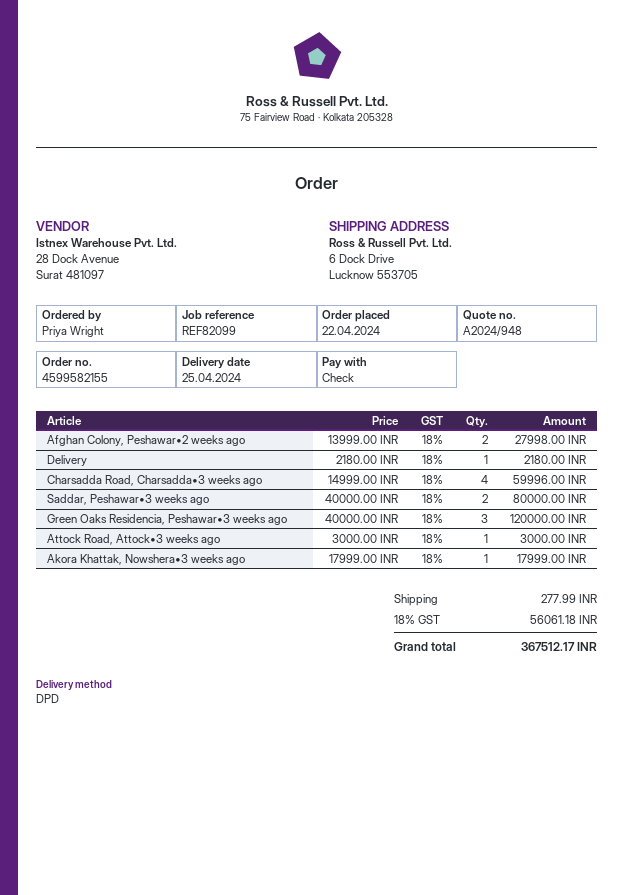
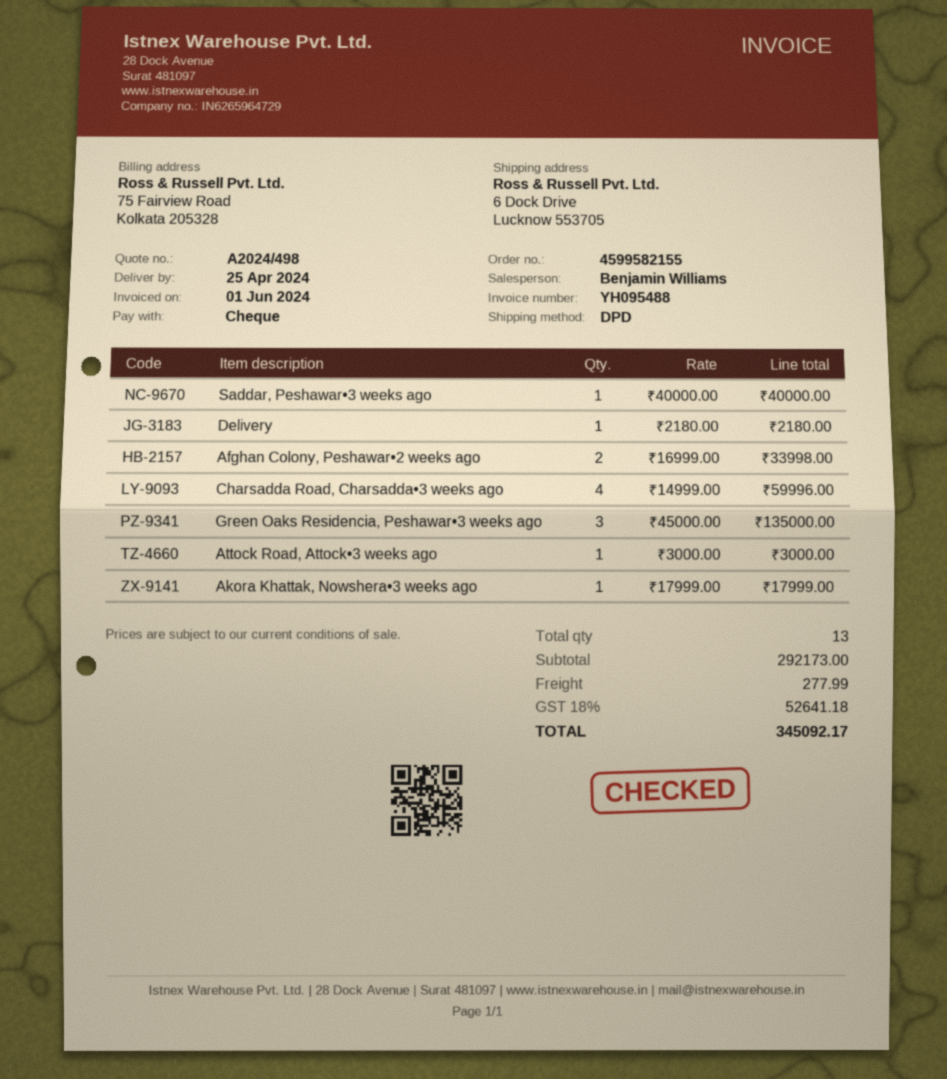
quote number: A2024/948 -> A2024/498
Afghan Colony, Peshawar•2 weeks ago: 2 x 13999.00 = 27998.00 -> 2 x 16999.00 = 33998.00
Saddar, Peshawar•3 weeks ago: 2 x 40000.00 = 80000.00 -> 1 x 40000.00 = 40000.00
Green Oaks Residencia, Peshawar•3 weeks ago: 3 x 40000.00 = 120000.00 -> 3 x 45000.00 = 135000.00
tax: 18% = 56061.18 -> 18% = 52641.18
total: 367512.17 -> 345092.17

